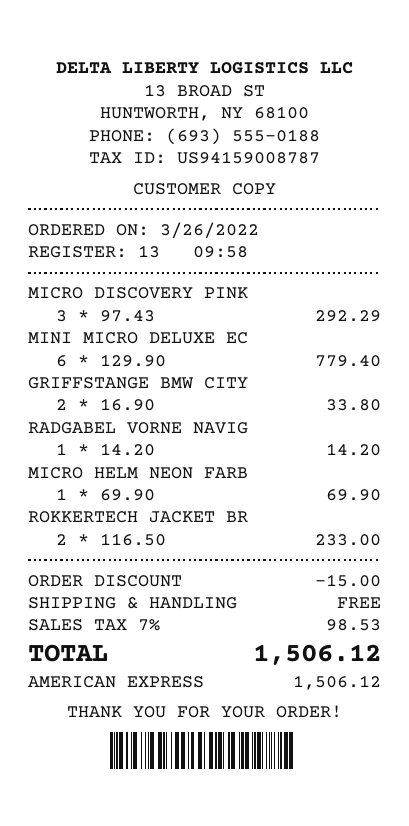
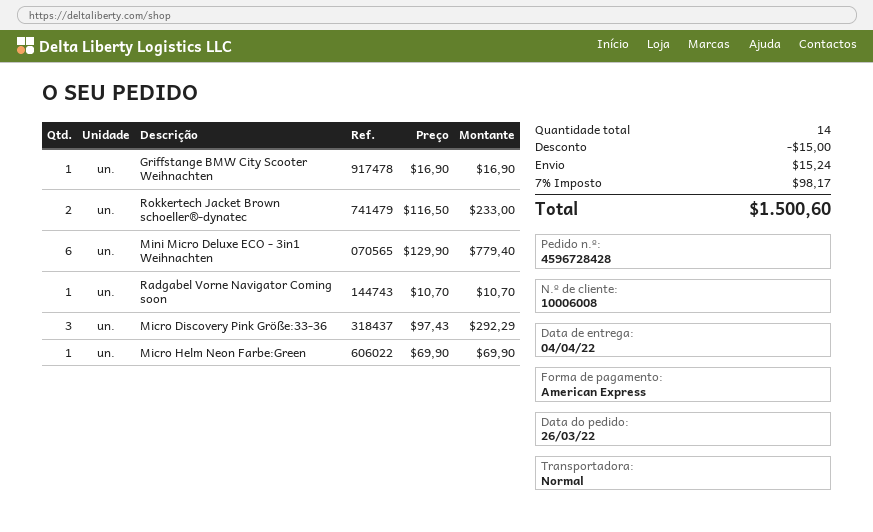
GRIFFSTANGE BMW CITY: 2 x 16.90 = 33.80 -> 1 x 16.90 = 16.90
RADGABEL VORNE NAVIG: 1 x 14.20 = 14.20 -> 1 x 10.70 = 10.70
shipping: 0.00 -> 15.24
tax: 7% = 98.53 -> 7% = 98.17
total: 1506.12 -> 1500.60

